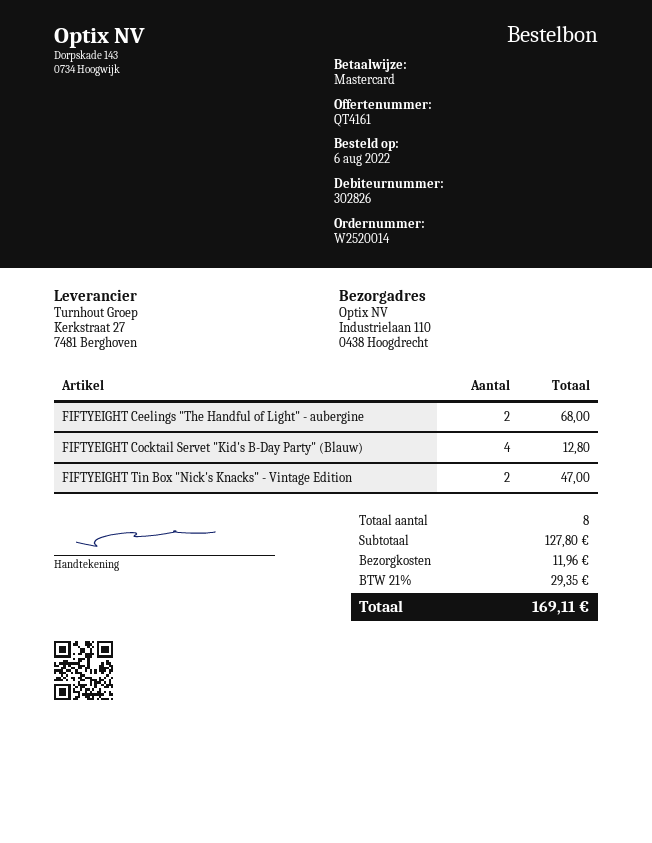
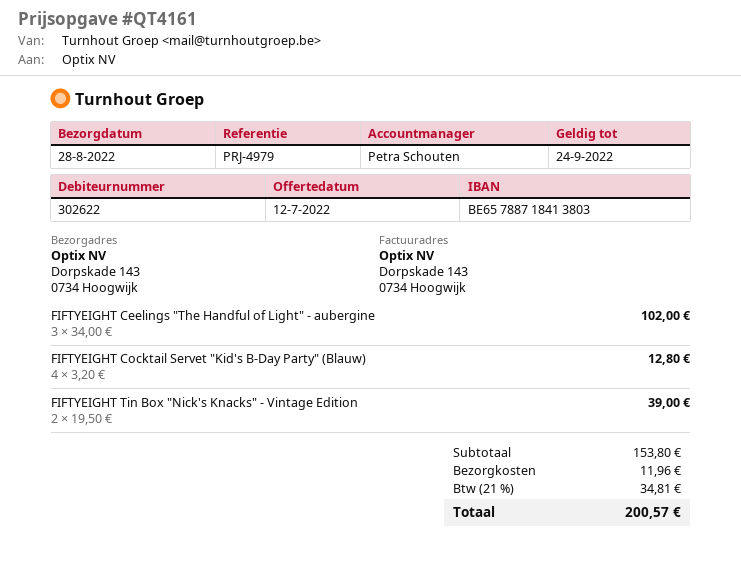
customer number: 302826 -> 302622
ship to: Industrielaan 110, 0438 Hoogdrecht -> Dorpskade 143, 0734 Hoogwijk
FIFTYEIGHT Ceelings "The Handful of Light" - aubergine: 2 for 68.00 -> 3 for 102.00
FIFTYEIGHT Tin Box "Nick's Knacks" - Vintage Edition: 2 for 47.00 -> 2 for 39.00
subtotal: 127.80 -> 153.80
tax: 21% = 29.35 -> 21% = 34.81
total: 169.11 -> 200.57

